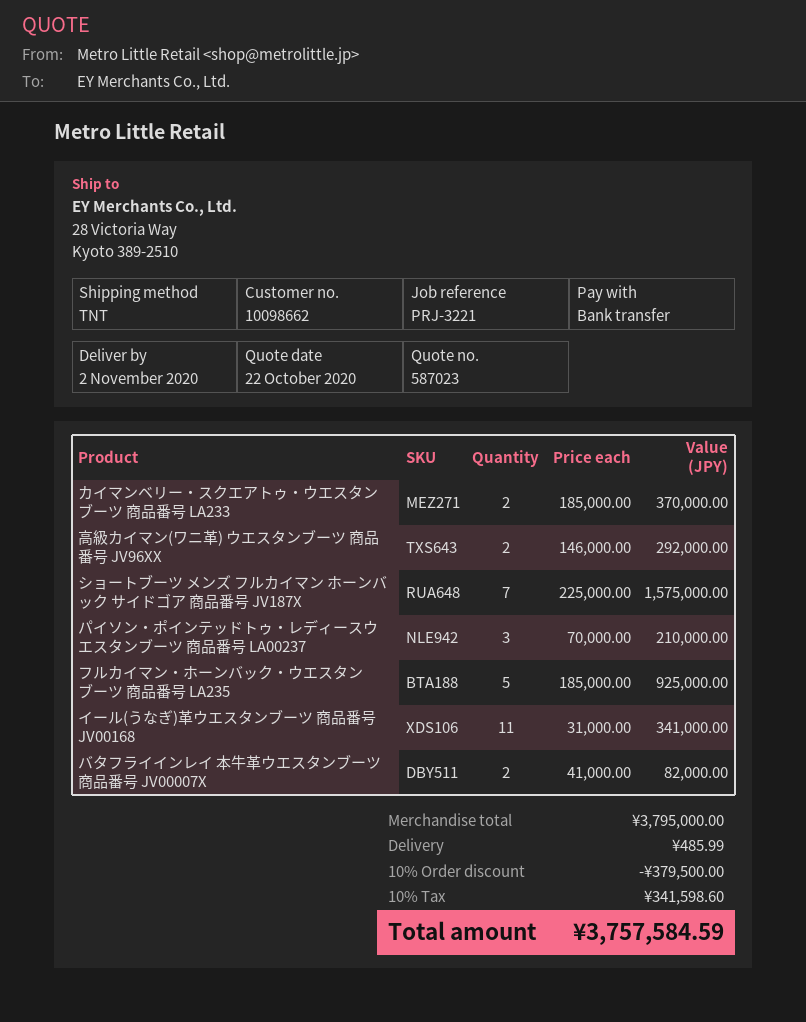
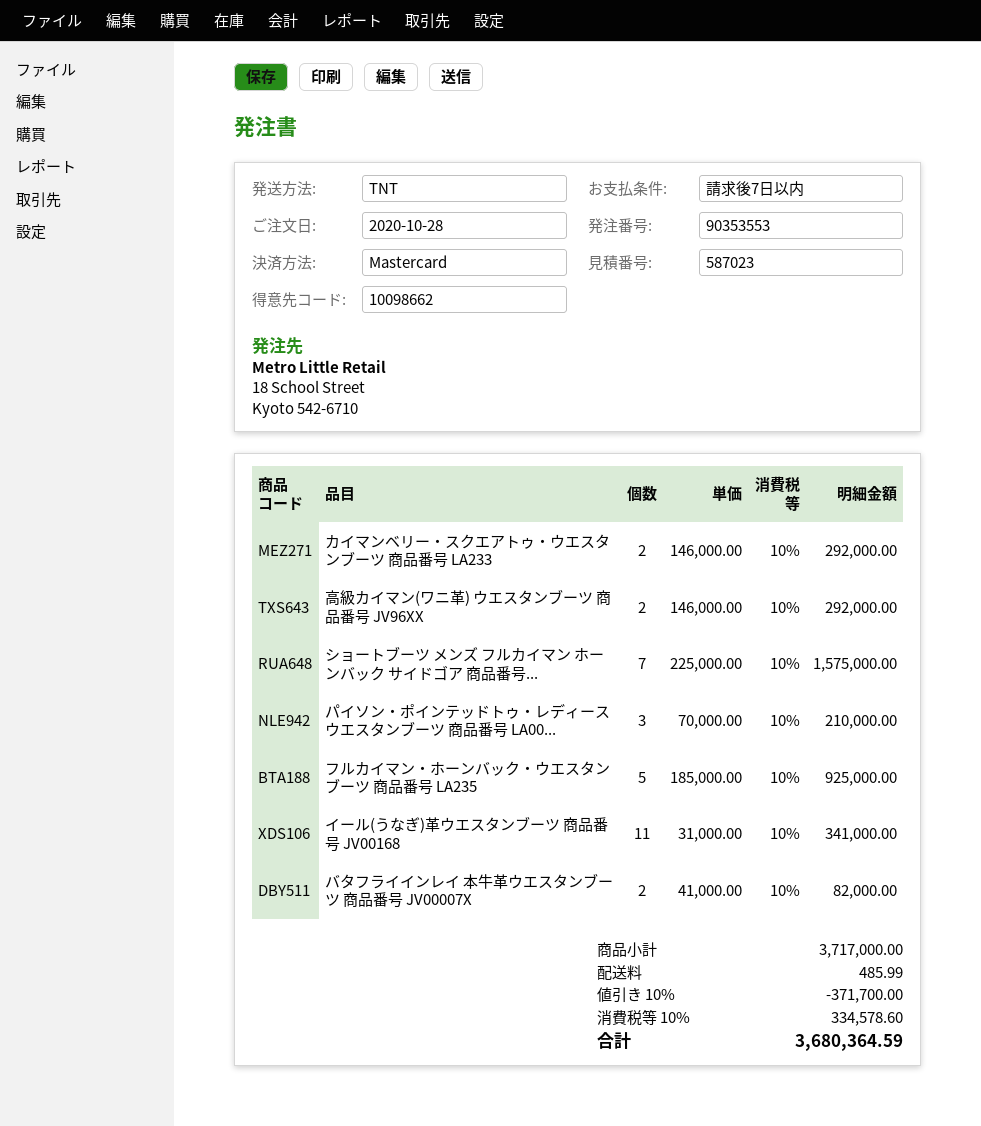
payment method: bank transfer -> Mastercard
カイマンベリー・スクエアトゥ・ウエスタンブーツ 商品番号 LA233: 2 x 185000.00 = 370000.00 -> 2 x 146000.00 = 292000.00
subtotal: 3795000.00 -> 3717000.00
discount: 10% = 379500.00 -> 10% = 371700.00
tax: 10% = 341598.60 -> 10% = 334578.60
total: 3757584.59 -> 3680364.59

